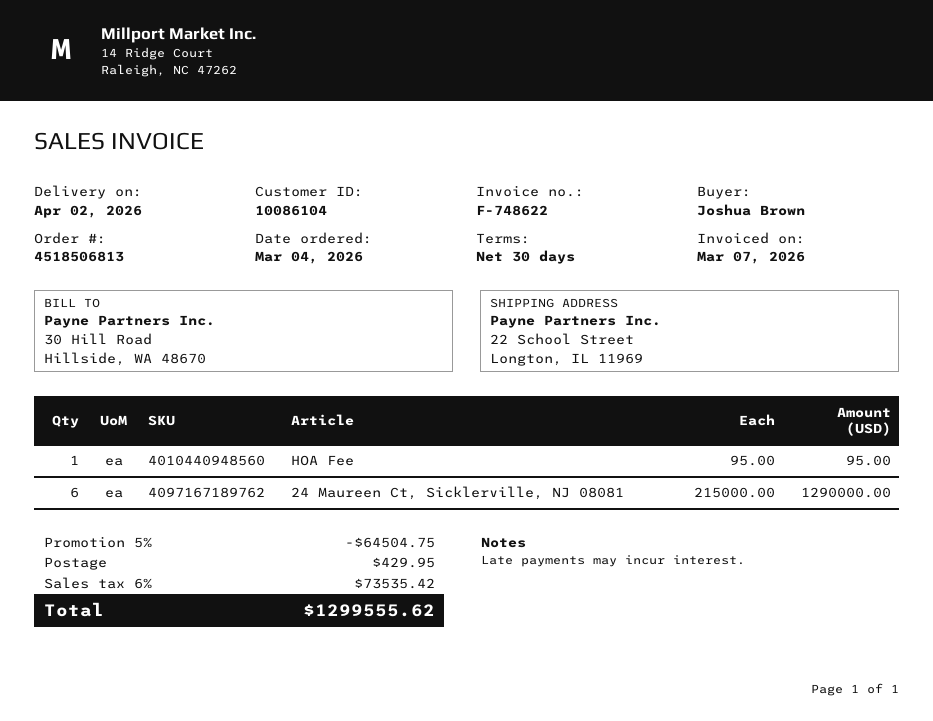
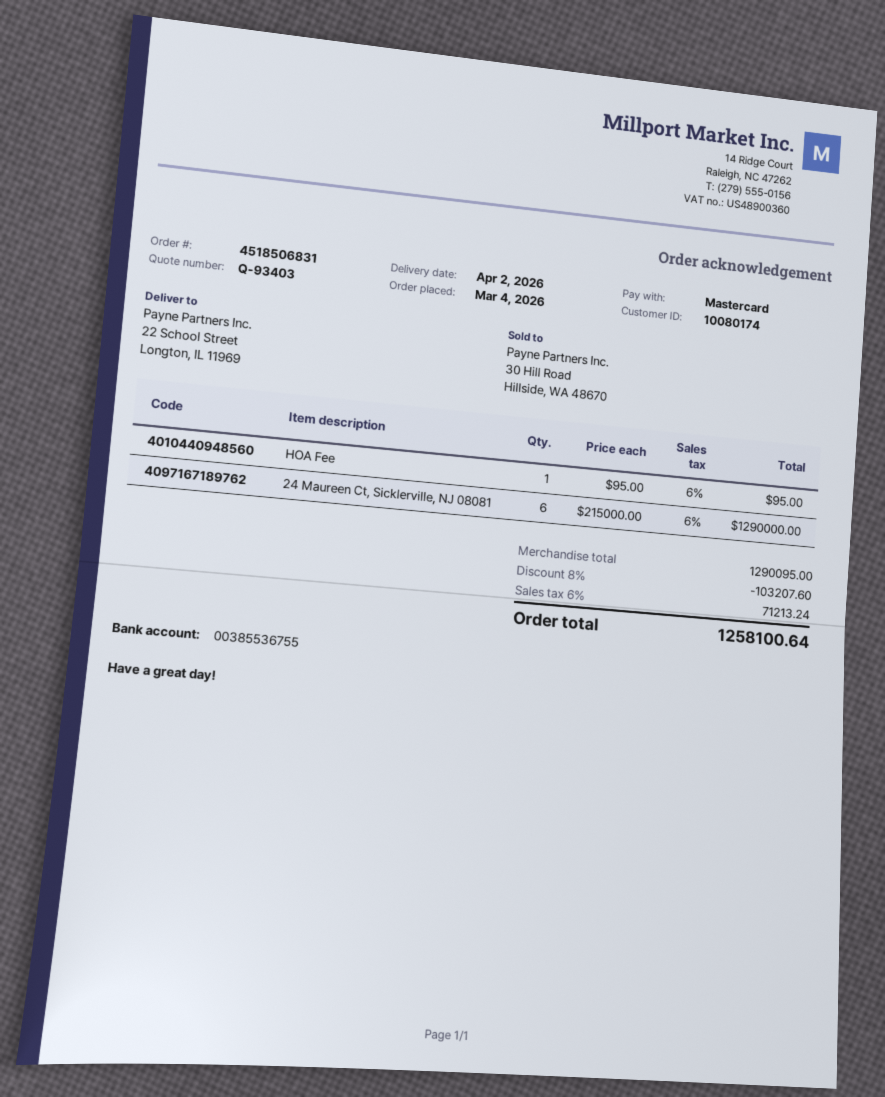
order number: 4518506813 -> 4518506831
customer number: 10086104 -> 10080174
discount: 5% = 64504.75 -> 8% = 103207.60
shipping: 429.95 -> none
tax: 6% = 73535.42 -> 6% = 71213.24
total: 1299555.62 -> 1258100.64

